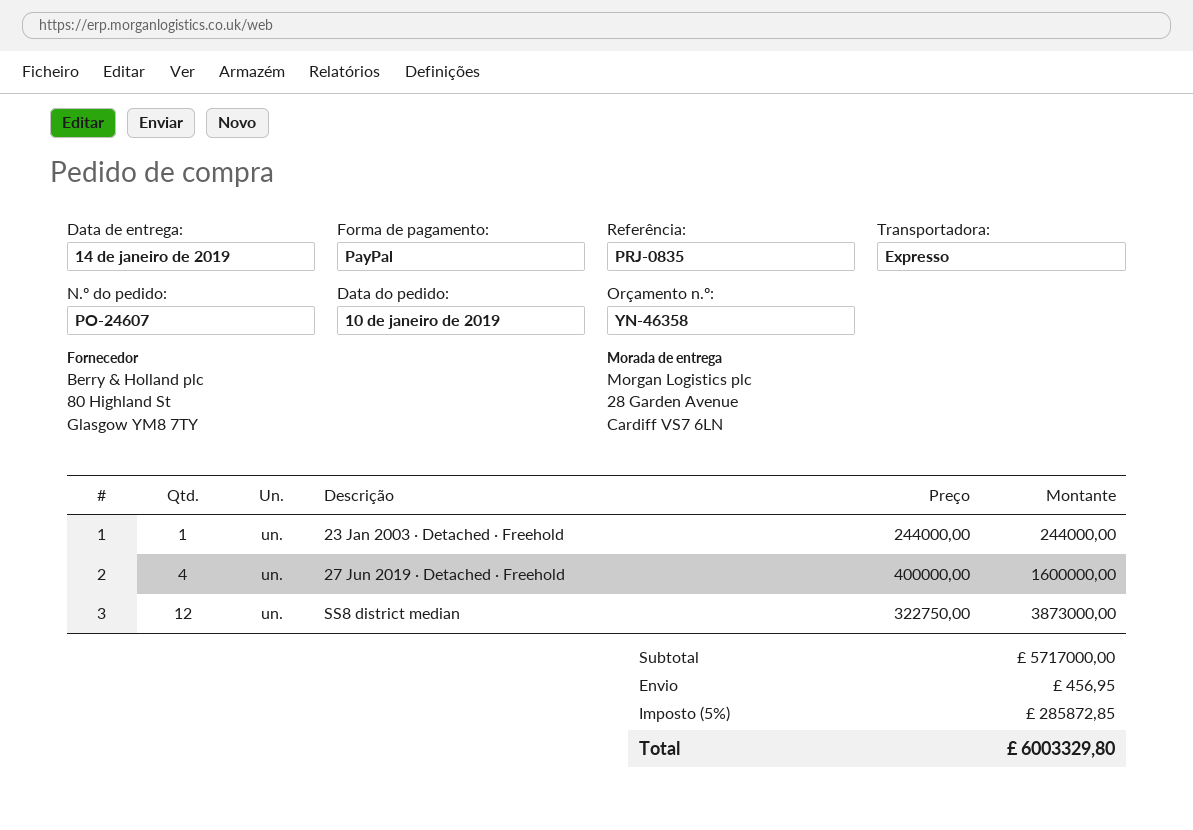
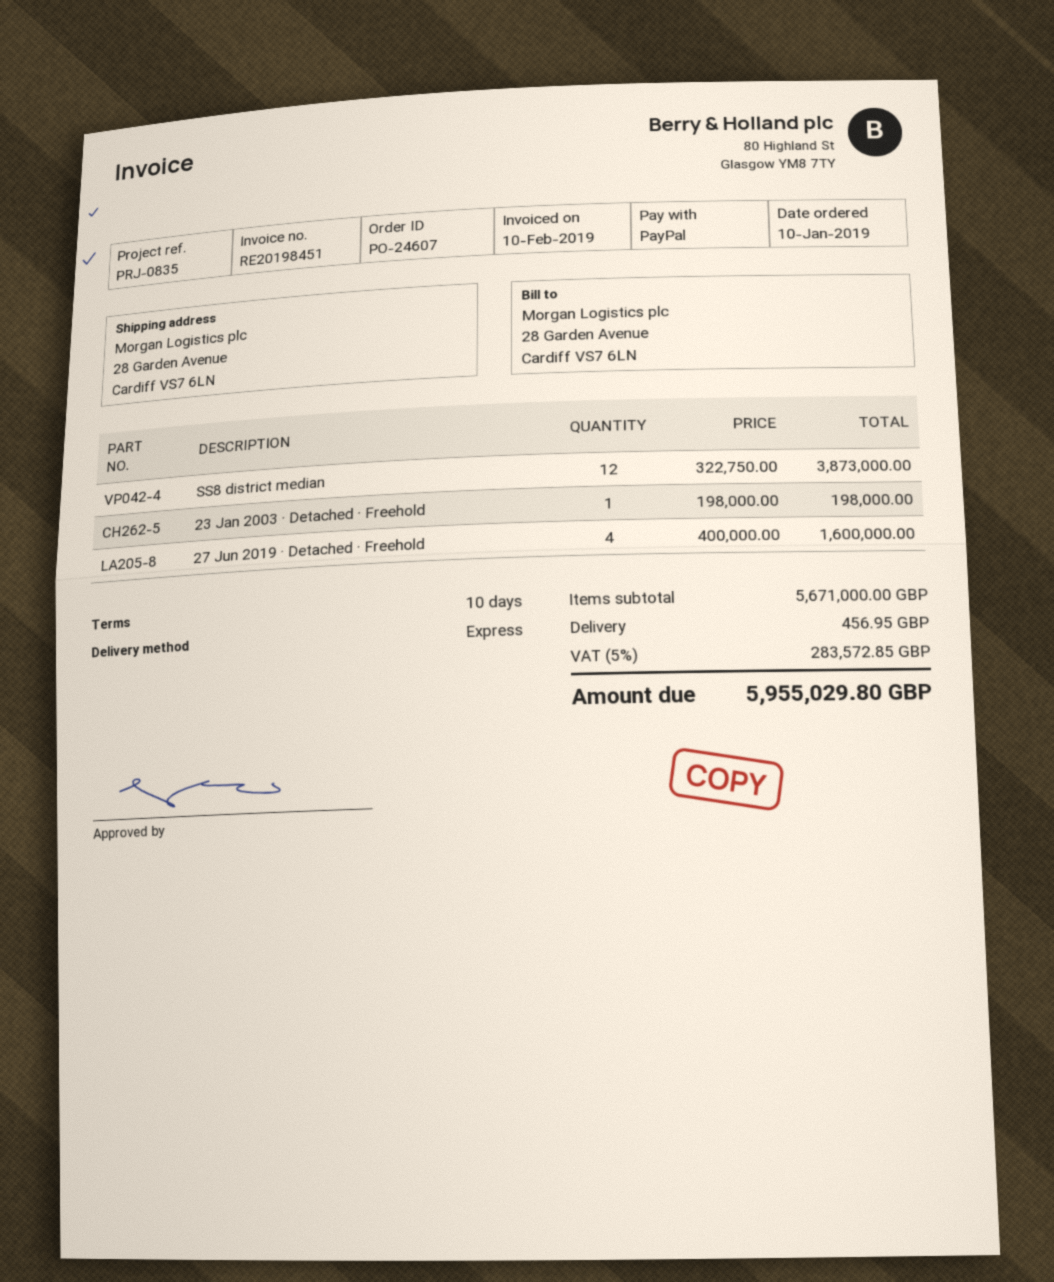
23 Jan 2003 · Detached · Freehold: 1 x 244000.00 = 244000.00 -> 1 x 198000.00 = 198000.00
subtotal: 5717000.00 -> 5671000.00
tax: 5% = 285872.85 -> 5% = 283572.85
total: 6003329.80 -> 5955029.80

